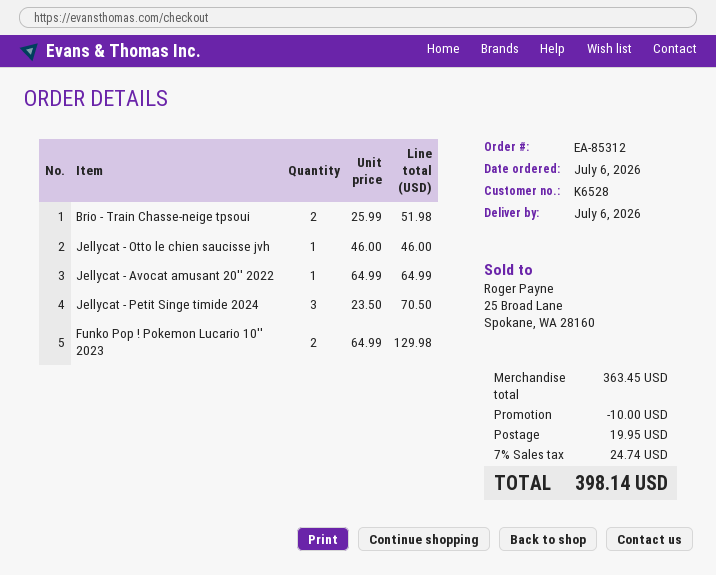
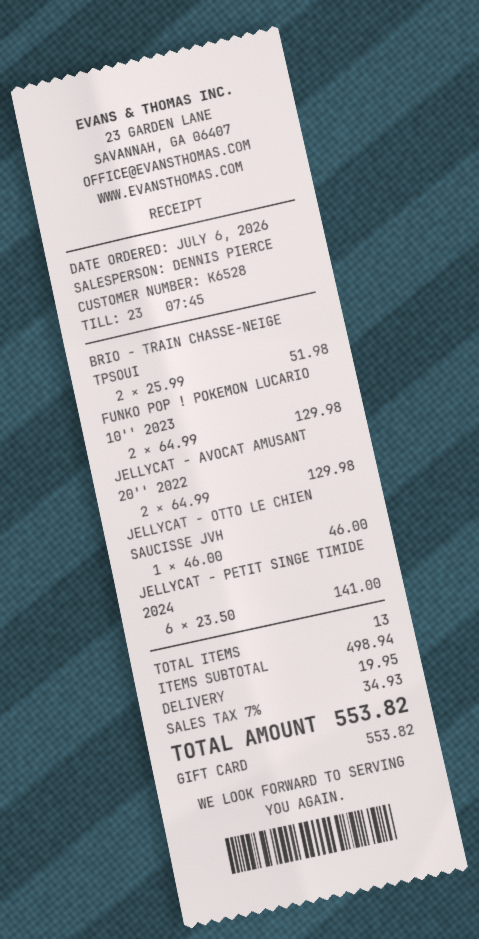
Jellycat - Avocat amusant 20'' 2022: 1 x 64.99 = 64.99 -> 2 x 64.99 = 129.98
Jellycat - Petit Singe timide 2024: 3 x 23.50 = 70.50 -> 6 x 23.50 = 141.00
subtotal: 363.45 -> 498.94
discount: 10.00 -> none
tax: 7% = 24.74 -> 7% = 34.93
total: 398.14 -> 553.82

